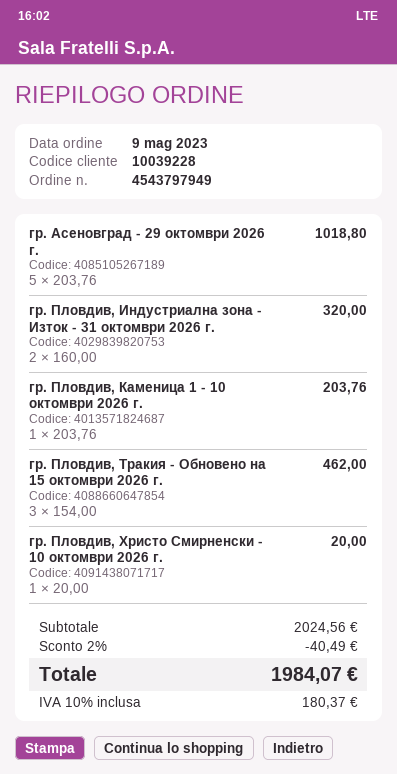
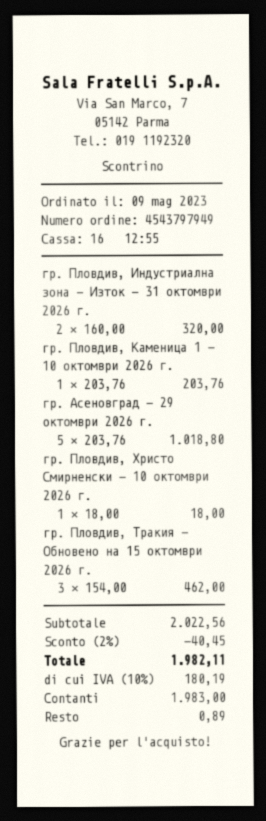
гр. Пловдив, Христо Смирненски - 10 октомври 2026 г.: 1 x 20.00 = 20.00 -> 1 x 18.00 = 18.00
subtotal: 2024.56 -> 2022.56
discount: 2% = 40.49 -> 2% = 40.45
tax: 10% = 180.37 -> 10% = 180.19
total: 1984.07 -> 1982.11

